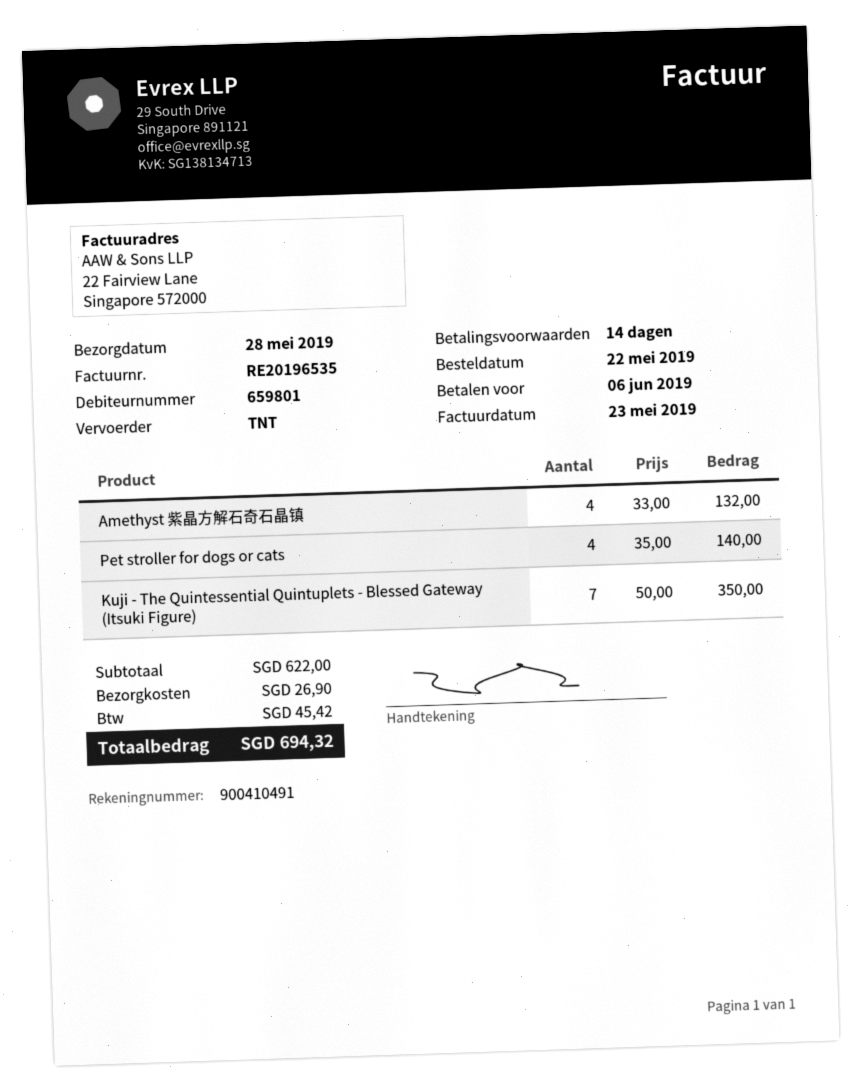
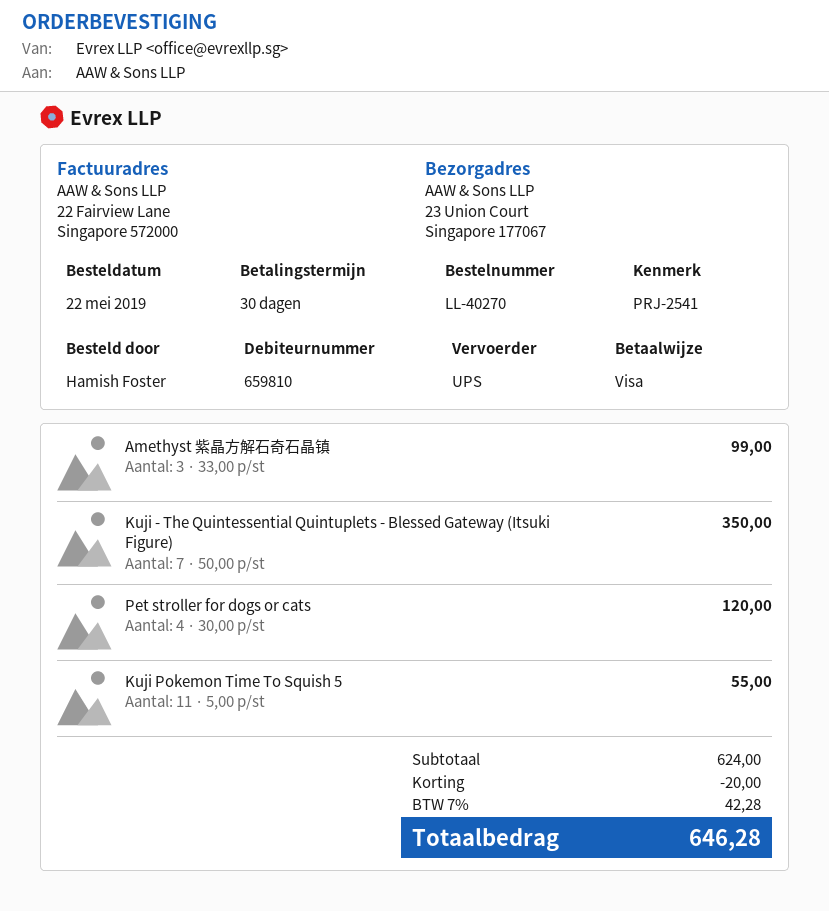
payment terms: 14 days -> 30 days
customer number: 659801 -> 659810
shipping method: TNT -> UPS
Amethyst 紫晶方解石奇石晶镇: 4 x 33.00 = 132.00 -> 3 x 33.00 = 99.00
Pet stroller for dogs or cats: 4 x 35.00 = 140.00 -> 4 x 30.00 = 120.00
Kuji Pokemon Time To Squish 5: none -> 11 x 5.00 = 55.00
subtotal: 622.00 -> 624.00
discount: none -> 20.00
shipping: 26.90 -> none
tax: 45.42 -> 42.28
total: 694.32 -> 646.28

